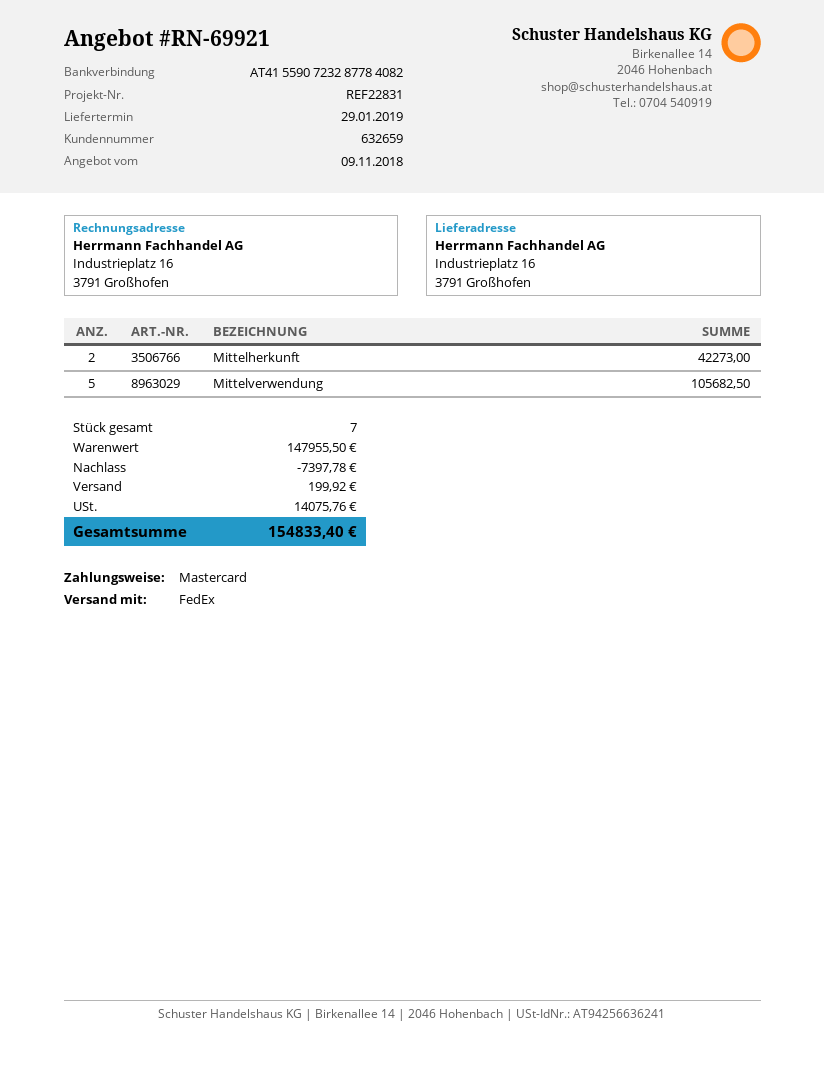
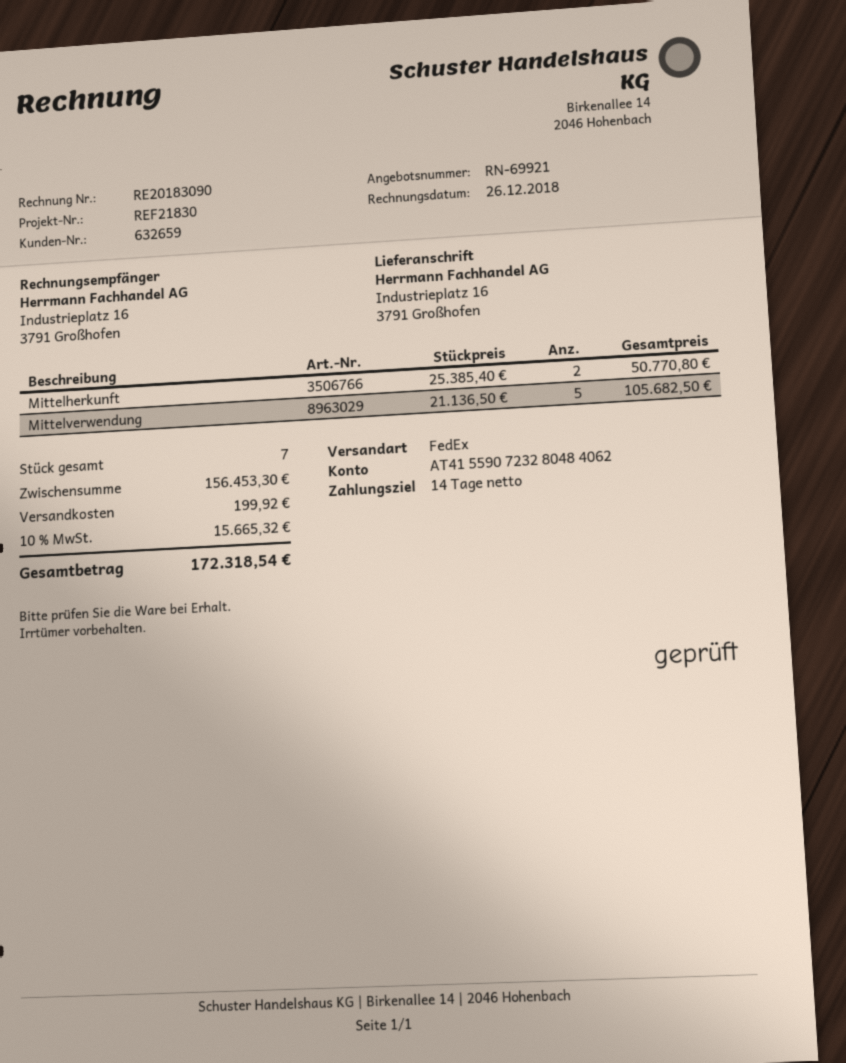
reference: REF22831 -> REF21830
bank account: AT415590723287784082 -> AT415590723280484062
Mittelherkunft: 2 for 42273.00 -> 2 for 50770.80
subtotal: 147955.50 -> 156453.30
discount: 7397.78 -> none
tax: 14075.76 -> 15665.32
total: 154833.40 -> 172318.54

